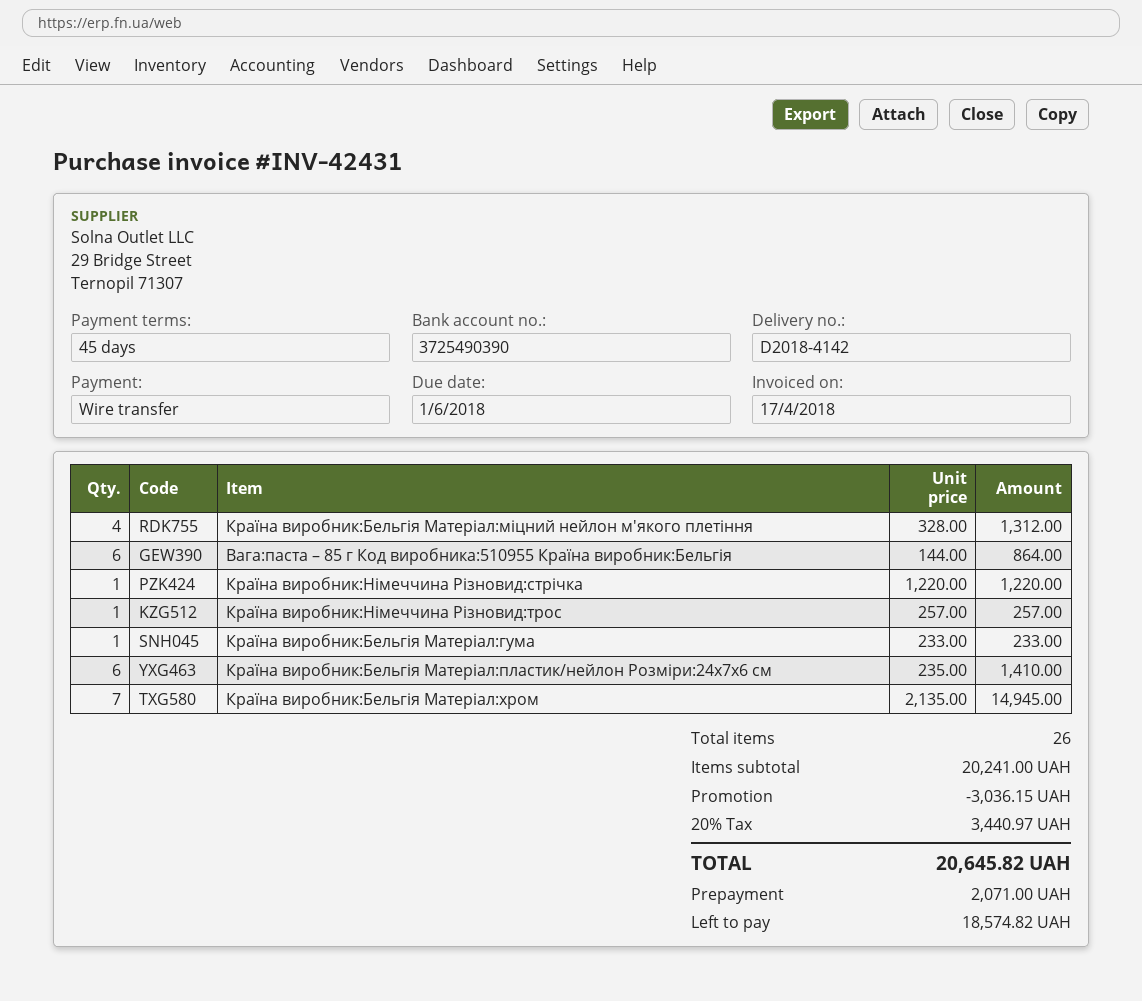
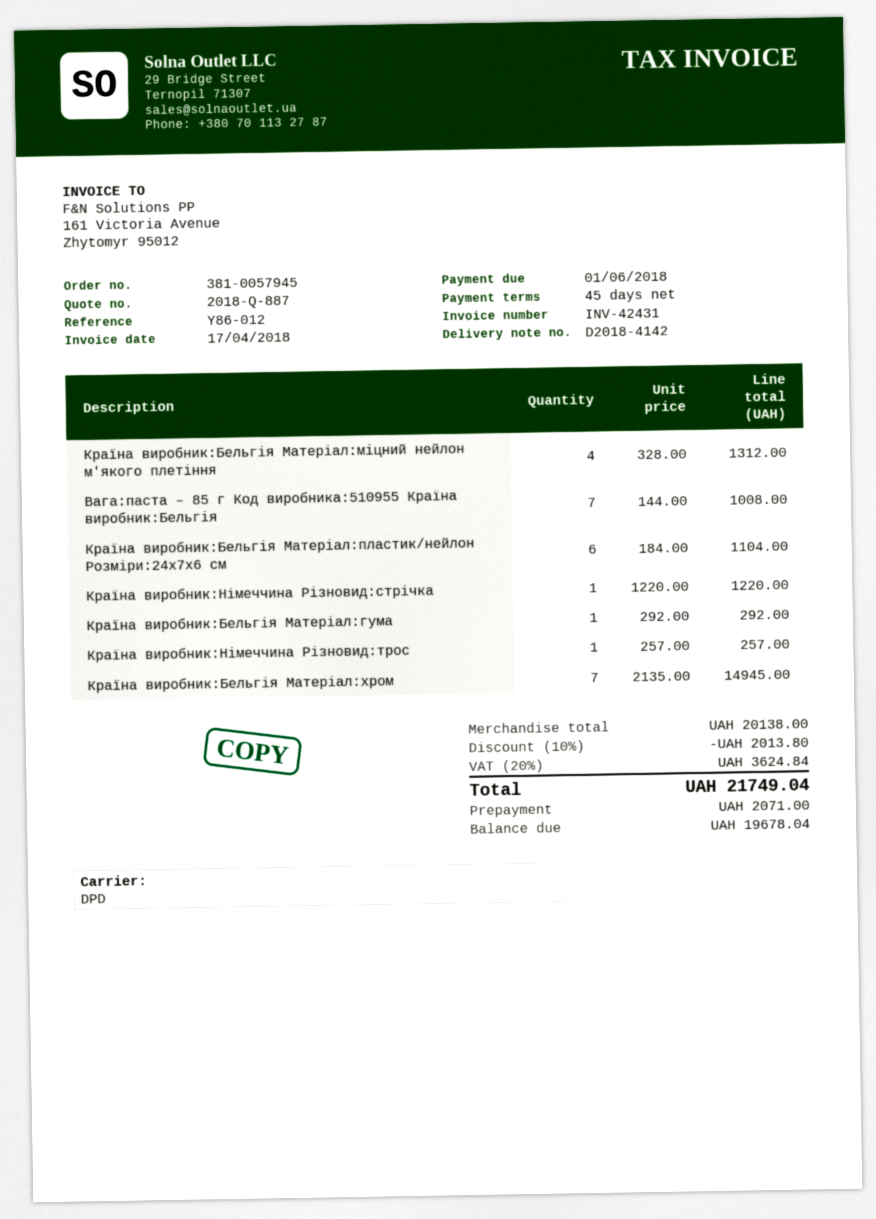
Вага:паста – 85 г Код виробника:510955 Країна виробник:Бельгія: 6 x 144.00 = 864.00 -> 7 x 144.00 = 1008.00
Країна виробник:Бельгія Матеріал:гума: 1 x 233.00 = 233.00 -> 1 x 292.00 = 292.00
Країна виробник:Бельгія Матеріал:пластик/нейлон Розміри:24х7х6 см: 6 x 235.00 = 1410.00 -> 6 x 184.00 = 1104.00
subtotal: 20241.00 -> 20138.00
discount: 3036.15 -> 2013.80
tax: 20% = 3440.97 -> 20% = 3624.84
total: 20645.82 -> 21749.04
balance: 18574.82 -> 19678.04

